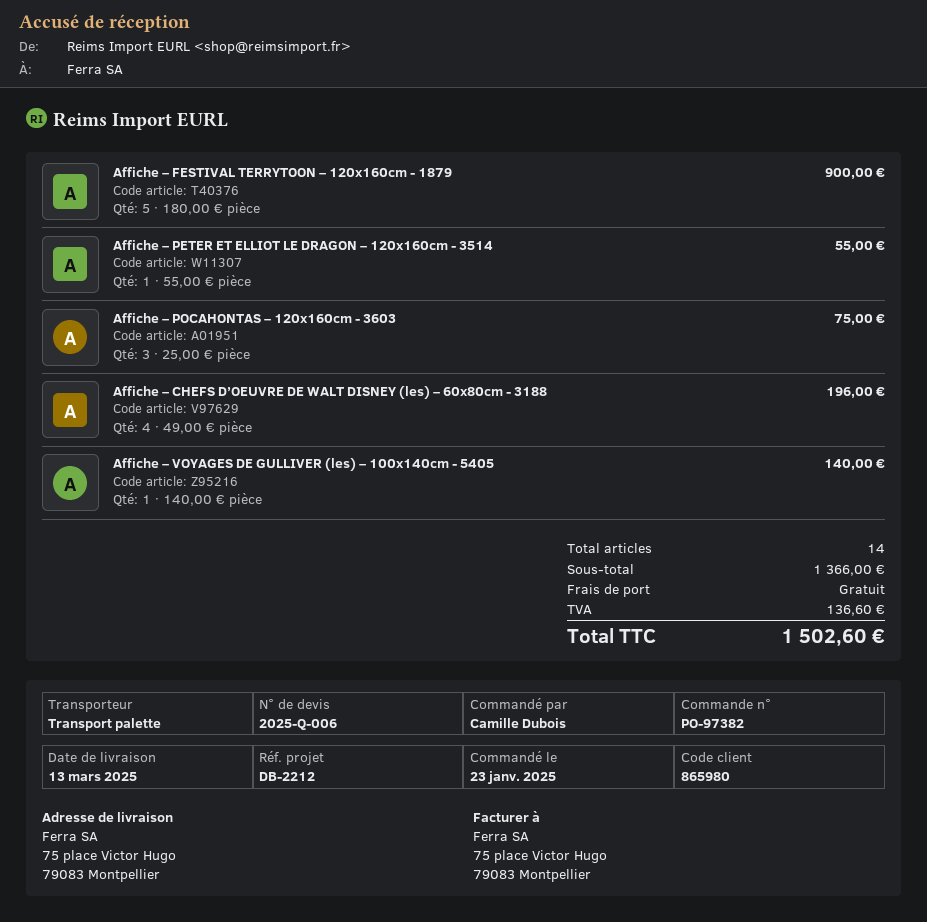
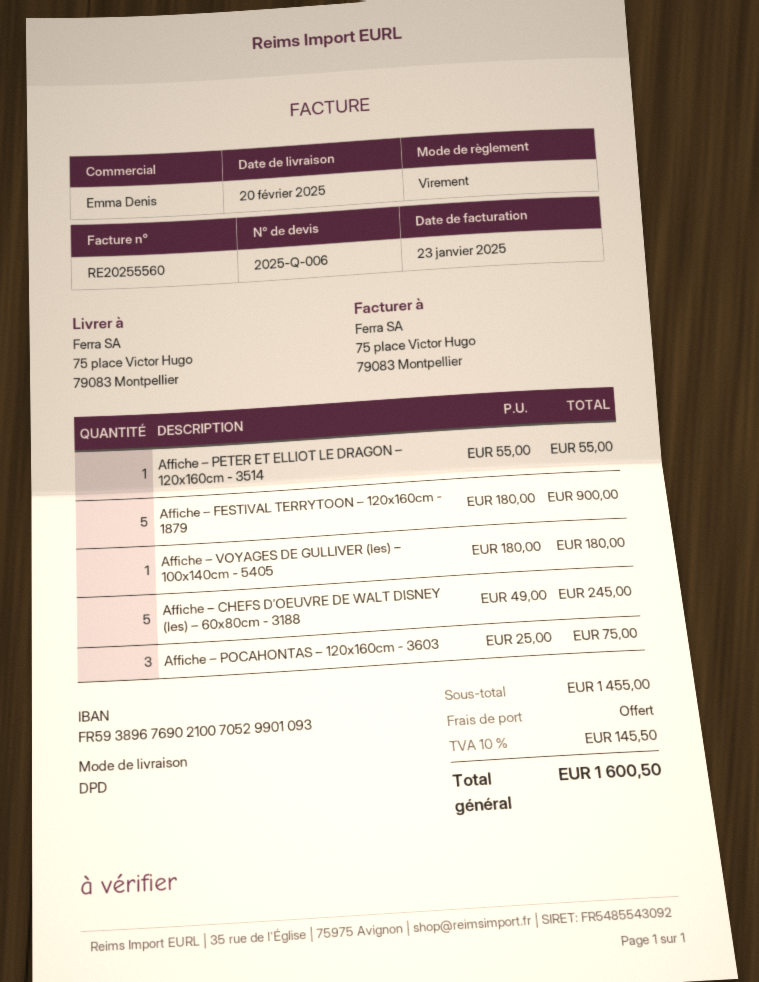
delivery date: 2025-03-13 -> 2025-02-20
shipping method: pallet freight -> DPD
Affiche – CHEFS D’OEUVRE DE WALT DISNEY (les) – 60x80cm - 3188: 4 x 49.00 = 196.00 -> 5 x 49.00 = 245.00
Affiche – VOYAGES DE GULLIVER (les) – 100x140cm - 5405: 1 x 140.00 = 140.00 -> 1 x 180.00 = 180.00
subtotal: 1366.00 -> 1455.00
tax: 136.60 -> 145.50
total: 1502.60 -> 1600.50

